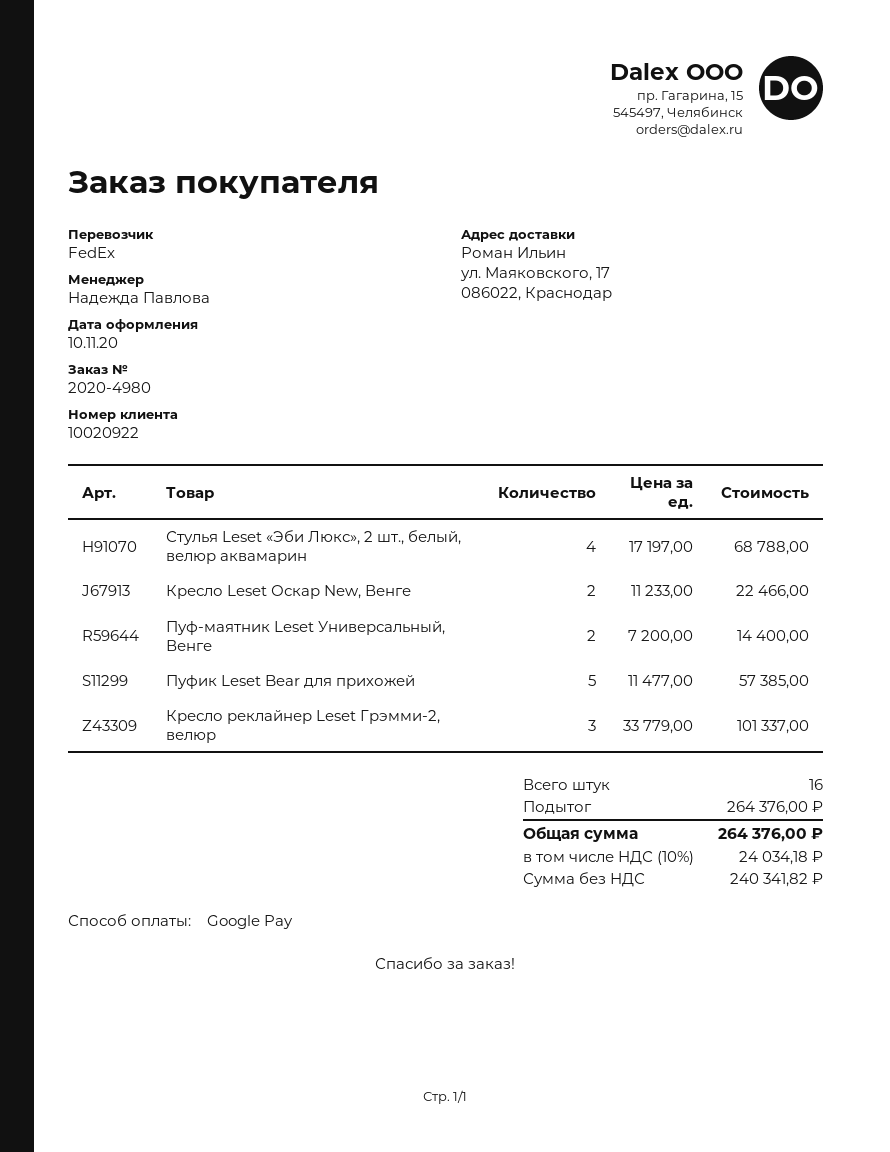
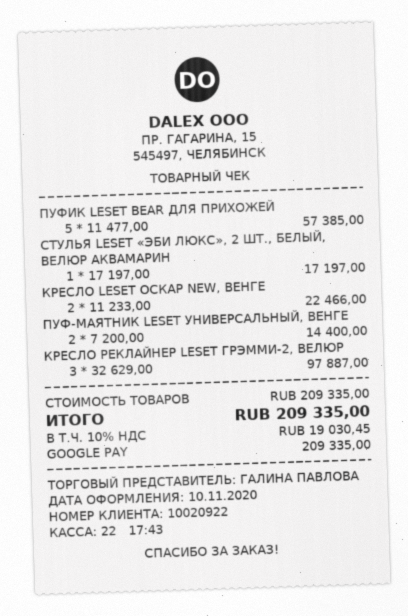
sales rep: Надежда Павлова -> ГАЛИНА ПАВЛОВА
Стулья Leset «Эби Люкс», 2 шт., белый, велюр аквамарин: 4 x 17197.00 = 68788.00 -> 1 x 17197.00 = 17197.00
Кресло реклайнер Leset Грэмми-2, велюр: 3 x 33779.00 = 101337.00 -> 3 x 32629.00 = 97887.00
subtotal: 264376.00 -> 209335.00
tax: 10% = 24034.18 -> 10% = 19030.45
total: 264376.00 -> 209335.00

